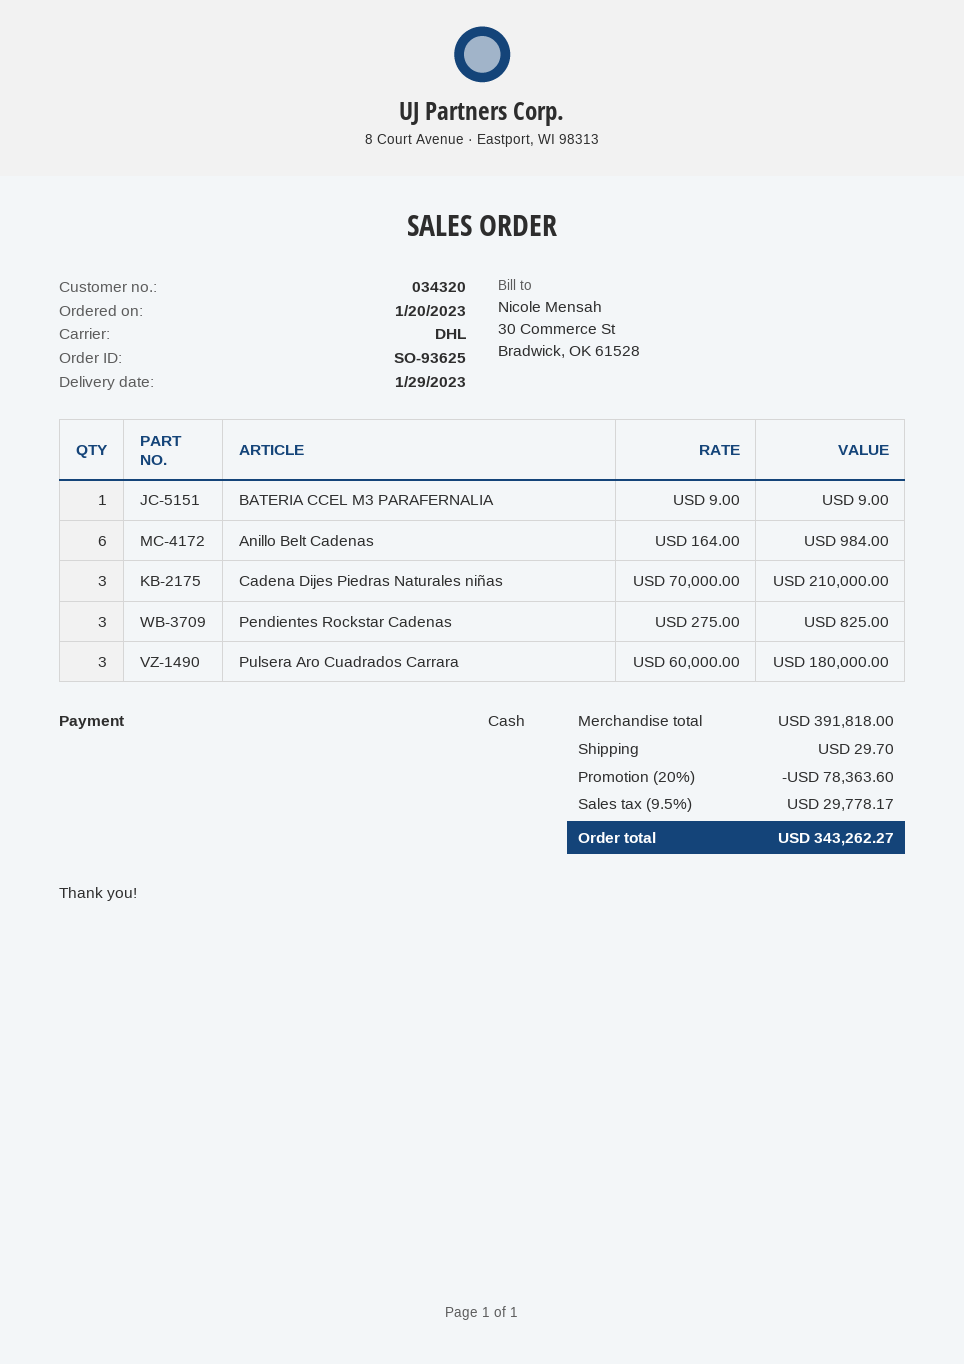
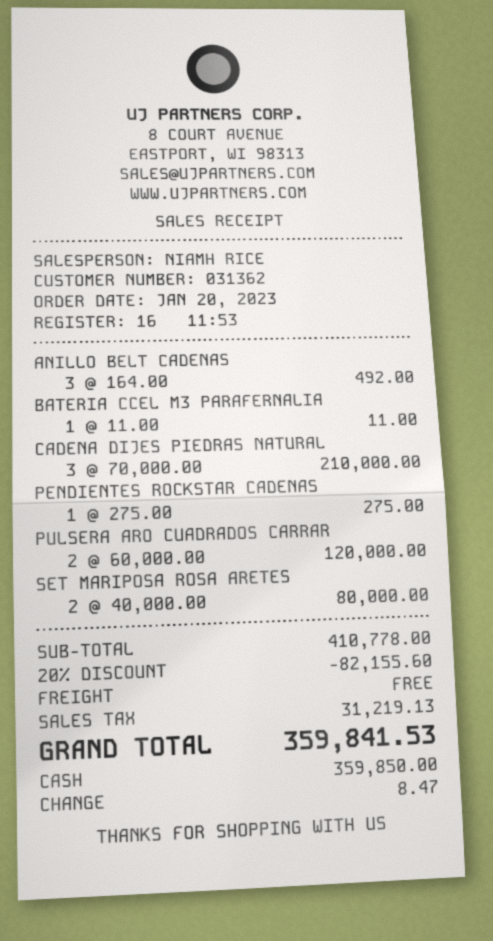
customer number: 034320 -> 031362
BATERIA CCEL M3 PARAFERNALIA: 1 x 9.00 = 9.00 -> 1 x 11.00 = 11.00
Anillo Belt Cadenas: 6 x 164.00 = 984.00 -> 3 x 164.00 = 492.00
Pendientes Rockstar Cadenas: 3 x 275.00 = 825.00 -> 1 x 275.00 = 275.00
Pulsera Aro Cuadrados Carrara: 3 x 60000.00 = 180000.00 -> 2 x 60000.00 = 120000.00
SET MARIPOSA ROSA ARETES: none -> 2 x 40000.00 = 80000.00
subtotal: 391818.00 -> 410778.00
discount: 20% = 78363.60 -> 20% = 82155.60
shipping: 29.70 -> 0.00
tax: 29778.17 -> 31219.13
total: 343262.27 -> 359841.53

